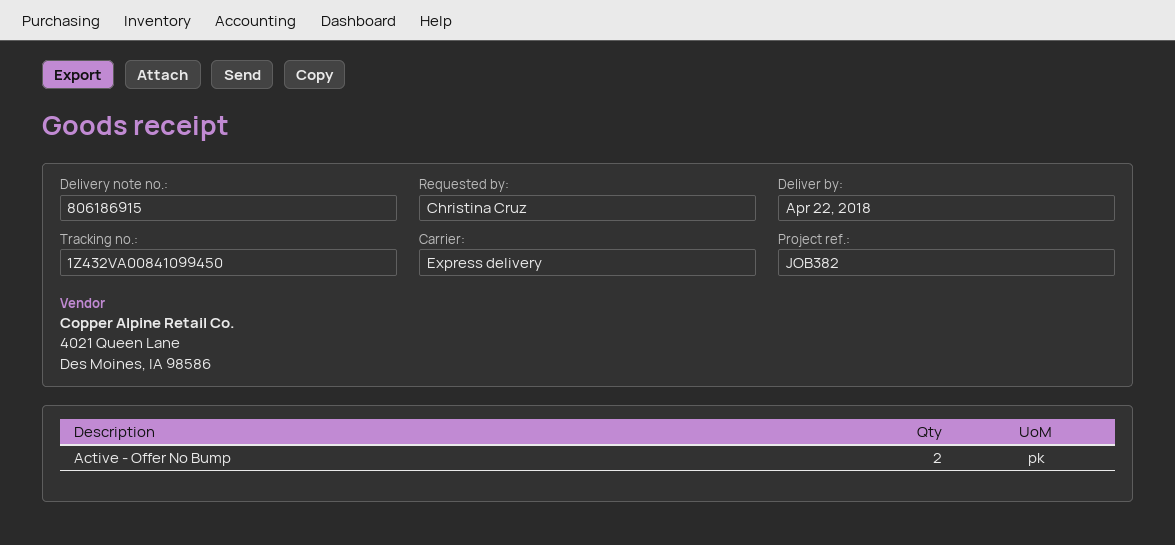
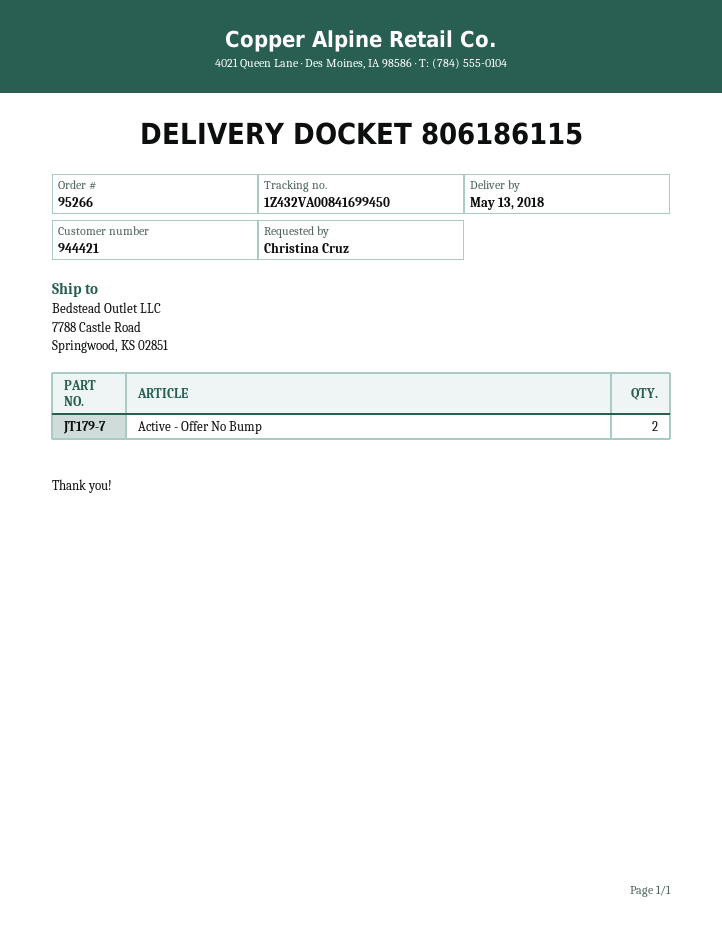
delivery note number: 806186915 -> 806186115
delivery date: 2018-04-22 -> 2018-05-13
tracking number: 1Z432VA00841099450 -> 1Z432VA00841699450

